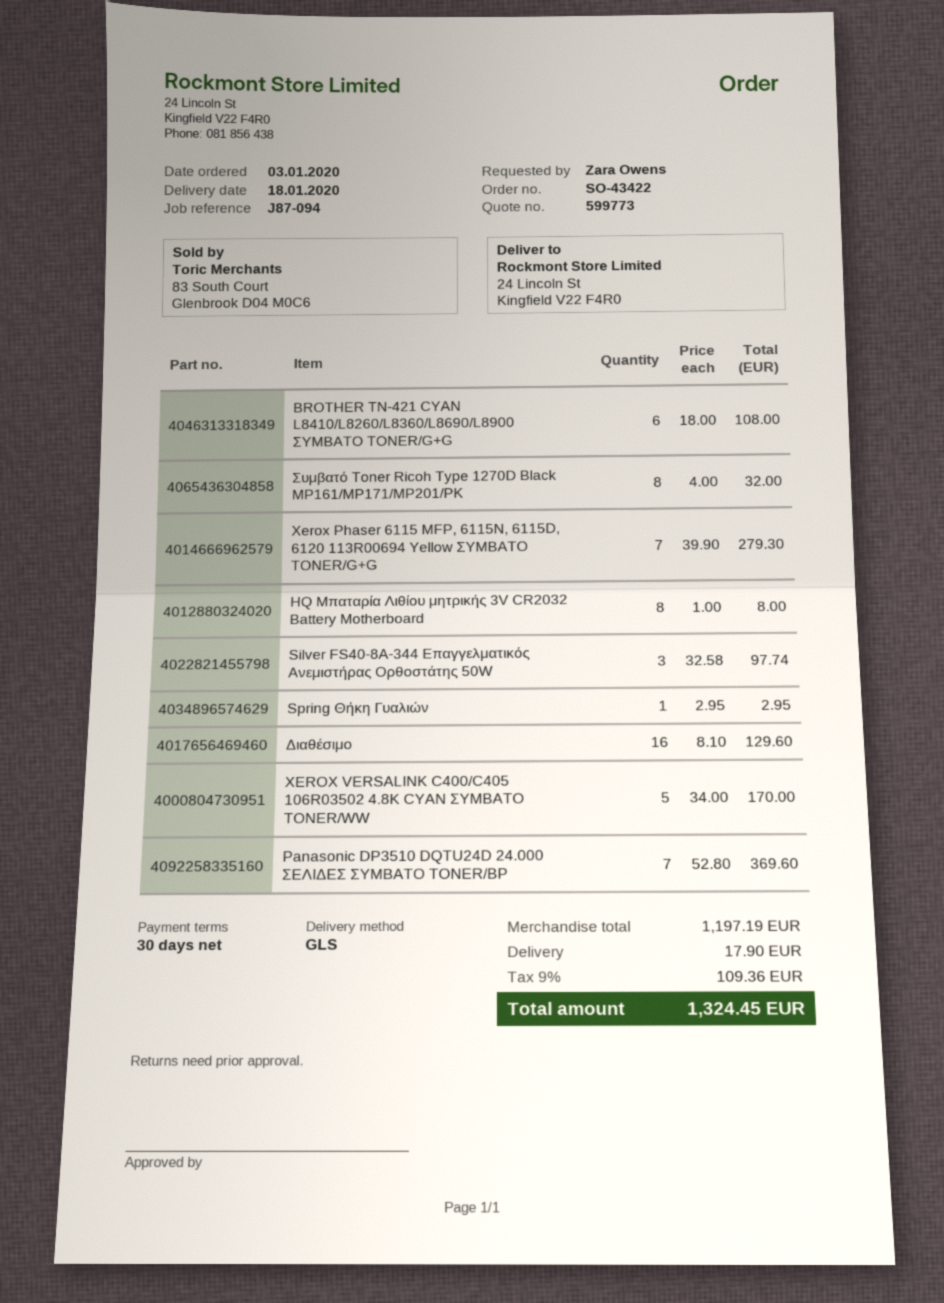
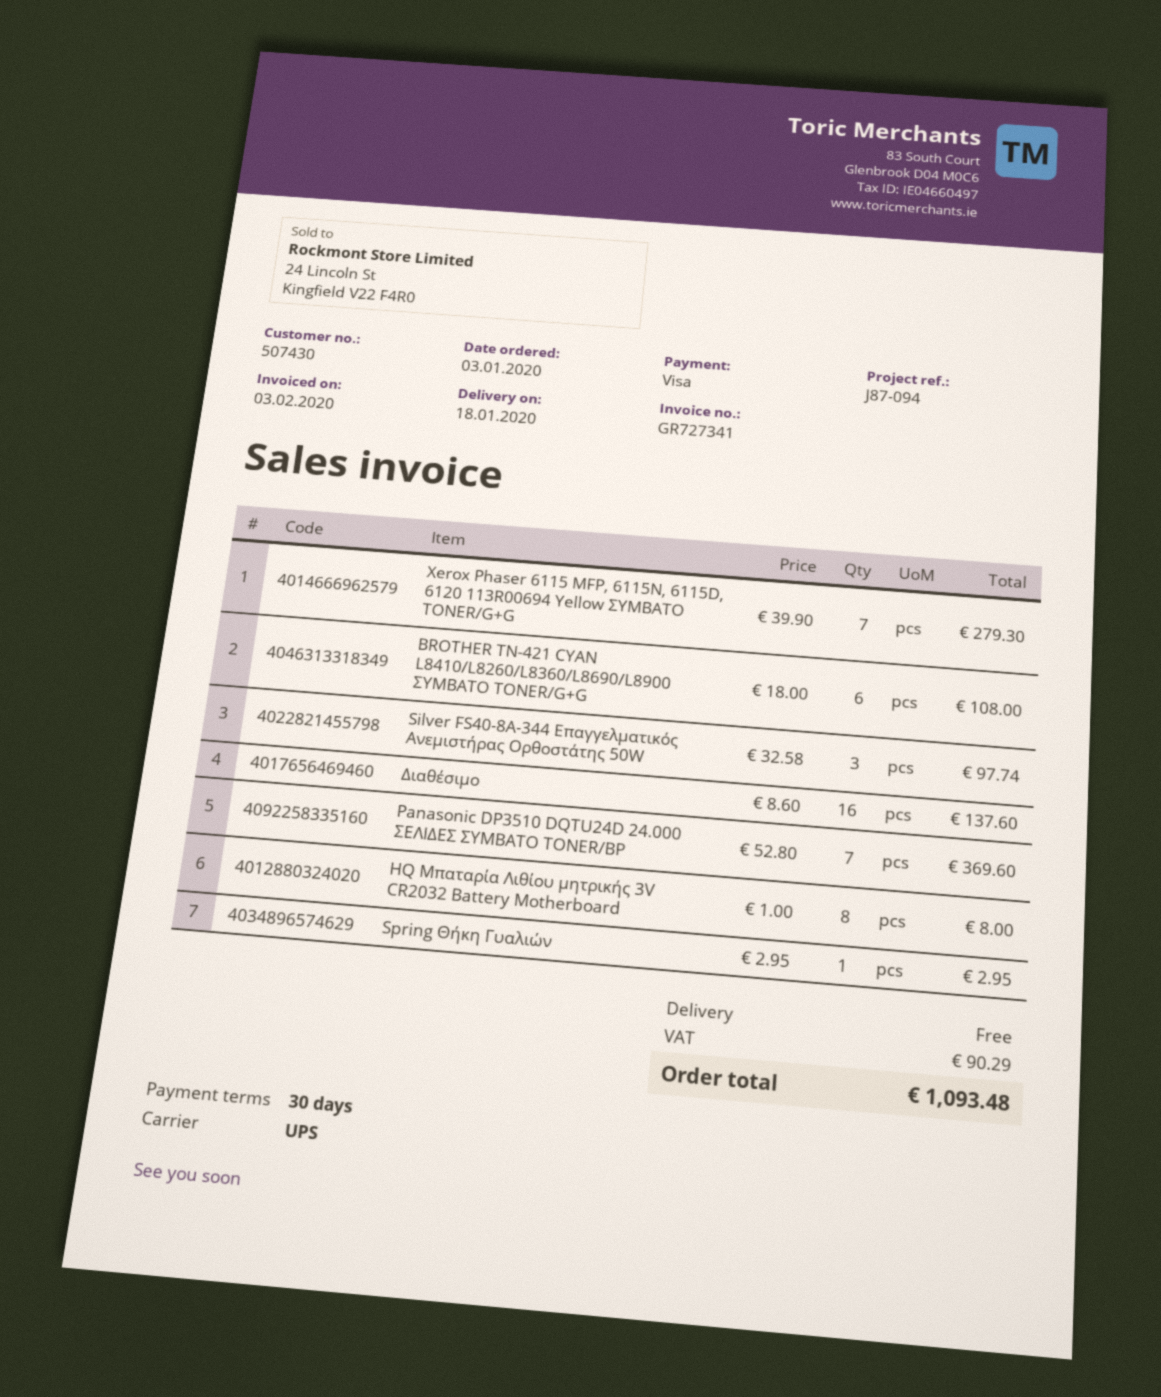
shipping method: GLS -> UPS
Συμβατό Toner Ricoh Type 1270D Black MP161/MP171/MP201/PK: 8 x 4.00 = 32.00 -> none
Διαθέσιμο: 16 x 8.10 = 129.60 -> 16 x 8.60 = 137.60
XEROX VERSALINK C400/C405 106R03502 4.8K CYAN ΣΥΜΒΑΤΟ TONER/WW: 5 x 34.00 = 170.00 -> none
shipping: 17.90 -> 0.00
tax: 109.36 -> 90.29
total: 1324.45 -> 1093.48

